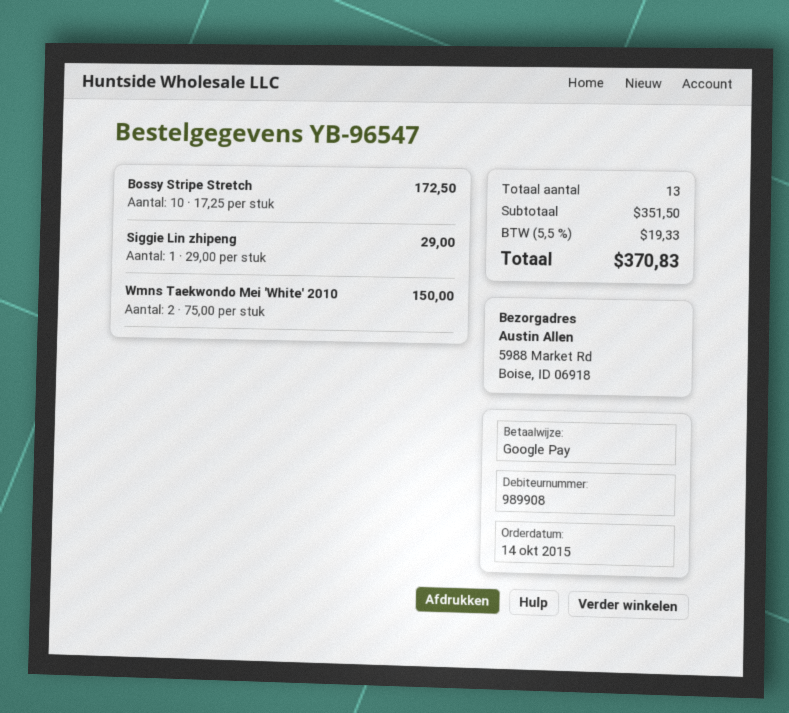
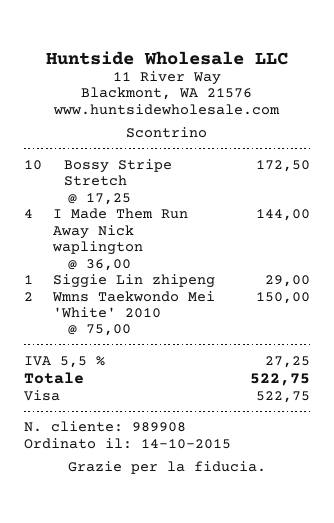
payment method: Google Pay -> Visa
I Made Them Run Away Nick waplington: none -> 4 x 36.00 = 144.00
tax: 5.5% = 19.33 -> 5.5% = 27.25
total: 370.83 -> 522.75

